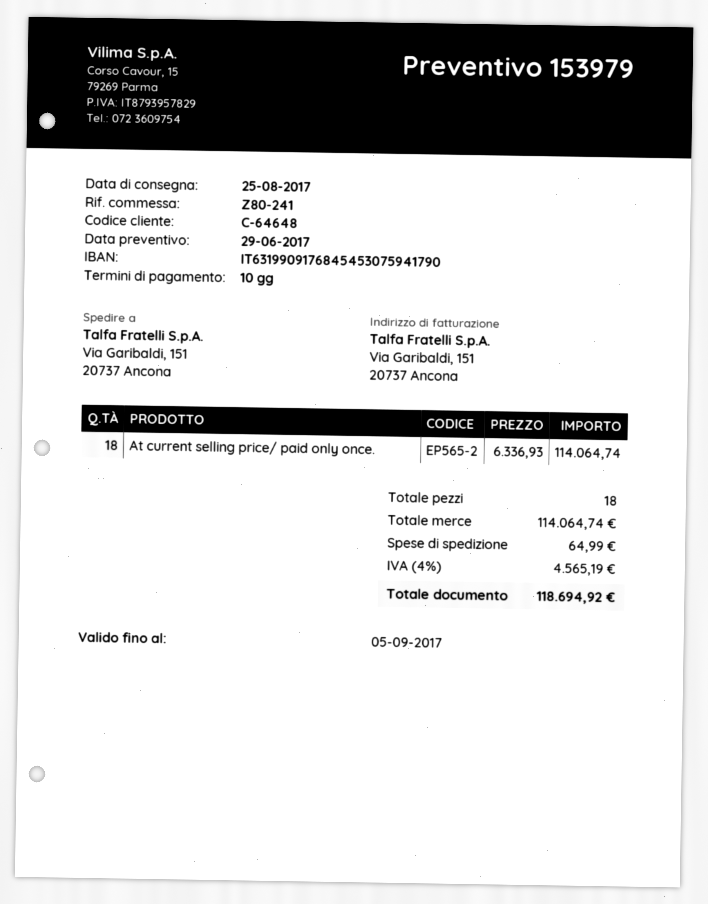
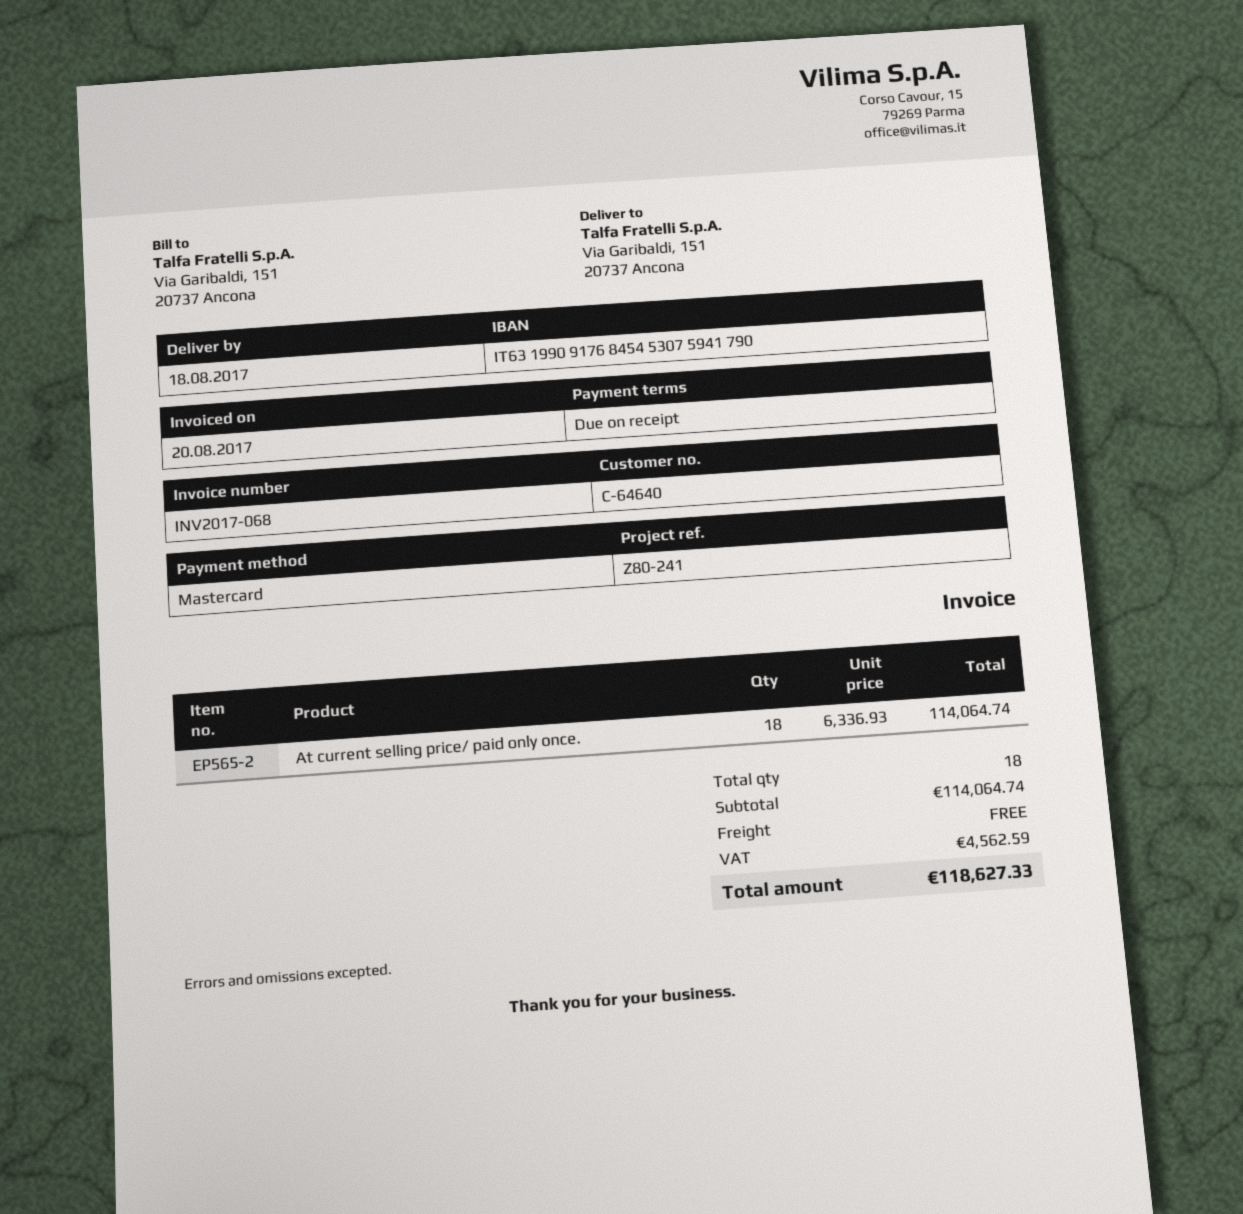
delivery date: 2017-08-25 -> 2017-08-18
payment terms: 10 days -> on receipt
customer number: C-64648 -> C-64640
shipping: 64.99 -> 0.00
tax: 4565.19 -> 4562.59
total: 118694.92 -> 118627.33

